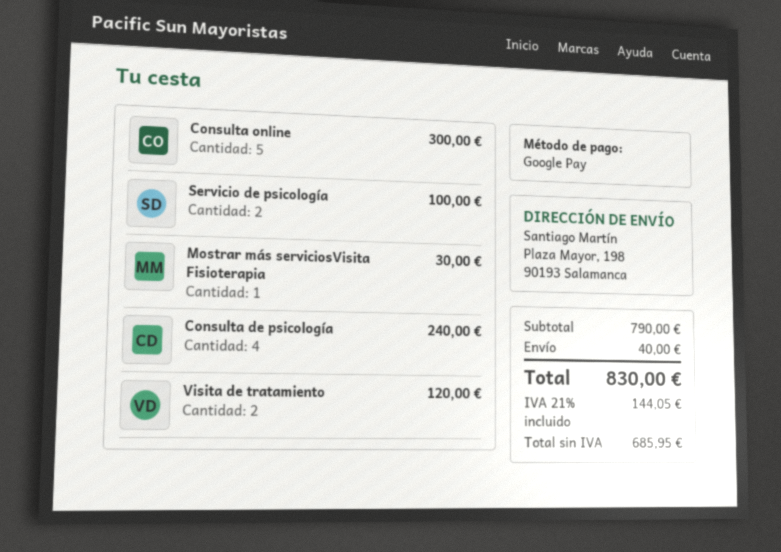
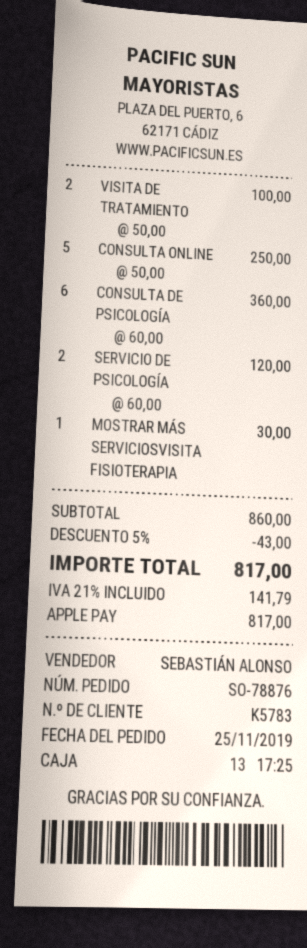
payment method: Google Pay -> Apple Pay
Consulta online: 5 for 300.00 -> 5 for 250.00
Servicio de psicología: 2 for 100.00 -> 2 for 120.00
Consulta de psicología: 4 for 240.00 -> 6 for 360.00
Visita de tratamiento: 2 for 120.00 -> 2 for 100.00
subtotal: 790.00 -> 860.00
discount: none -> 5% = 43.00
shipping: 40.00 -> none
tax: 21% = 144.05 -> 21% = 141.79
total: 830.00 -> 817.00

